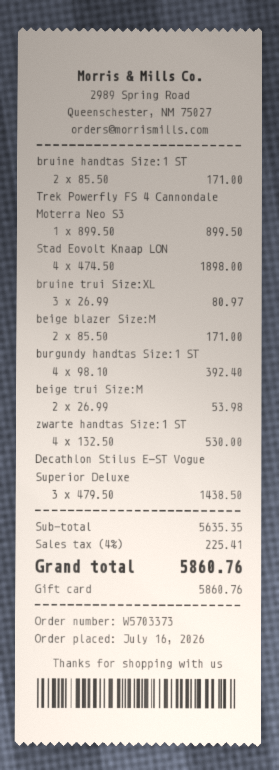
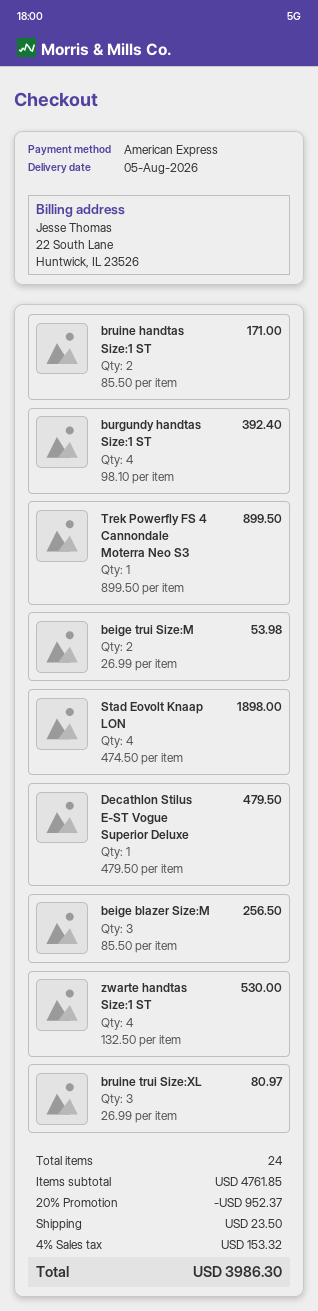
payment method: gift card -> American Express
beige blazer Size:M: 2 x 85.50 = 171.00 -> 3 x 85.50 = 256.50
Decathlon Stilus E-ST Vogue Superior Deluxe: 3 x 479.50 = 1438.50 -> 1 x 479.50 = 479.50
subtotal: 5635.35 -> 4761.85
discount: none -> 20% = 952.37
shipping: none -> 23.50
tax: 4% = 225.41 -> 4% = 153.32
total: 5860.76 -> 3986.30

